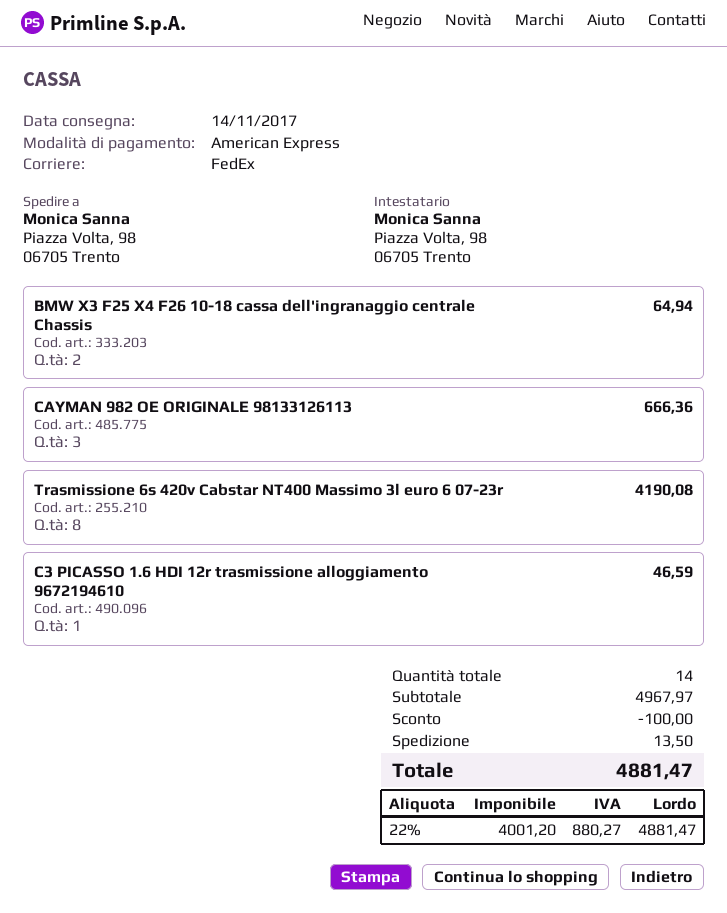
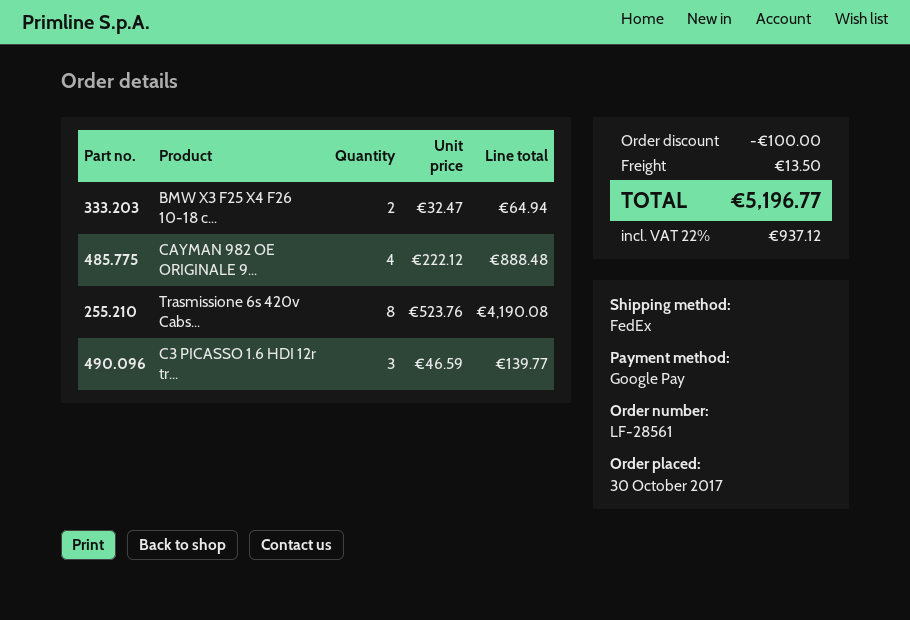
payment method: American Express -> Google Pay
CAYMAN 982 OE ORIGINALE 98133126113: 3 for 666.36 -> 4 for 888.48
C3 PICASSO 1.6 HDI 12r trasmissione alloggiamento 9672194610: 1 for 46.59 -> 3 for 139.77
tax: 22% = 880.27 -> 22% = 937.12
total: 4881.47 -> 5196.77

